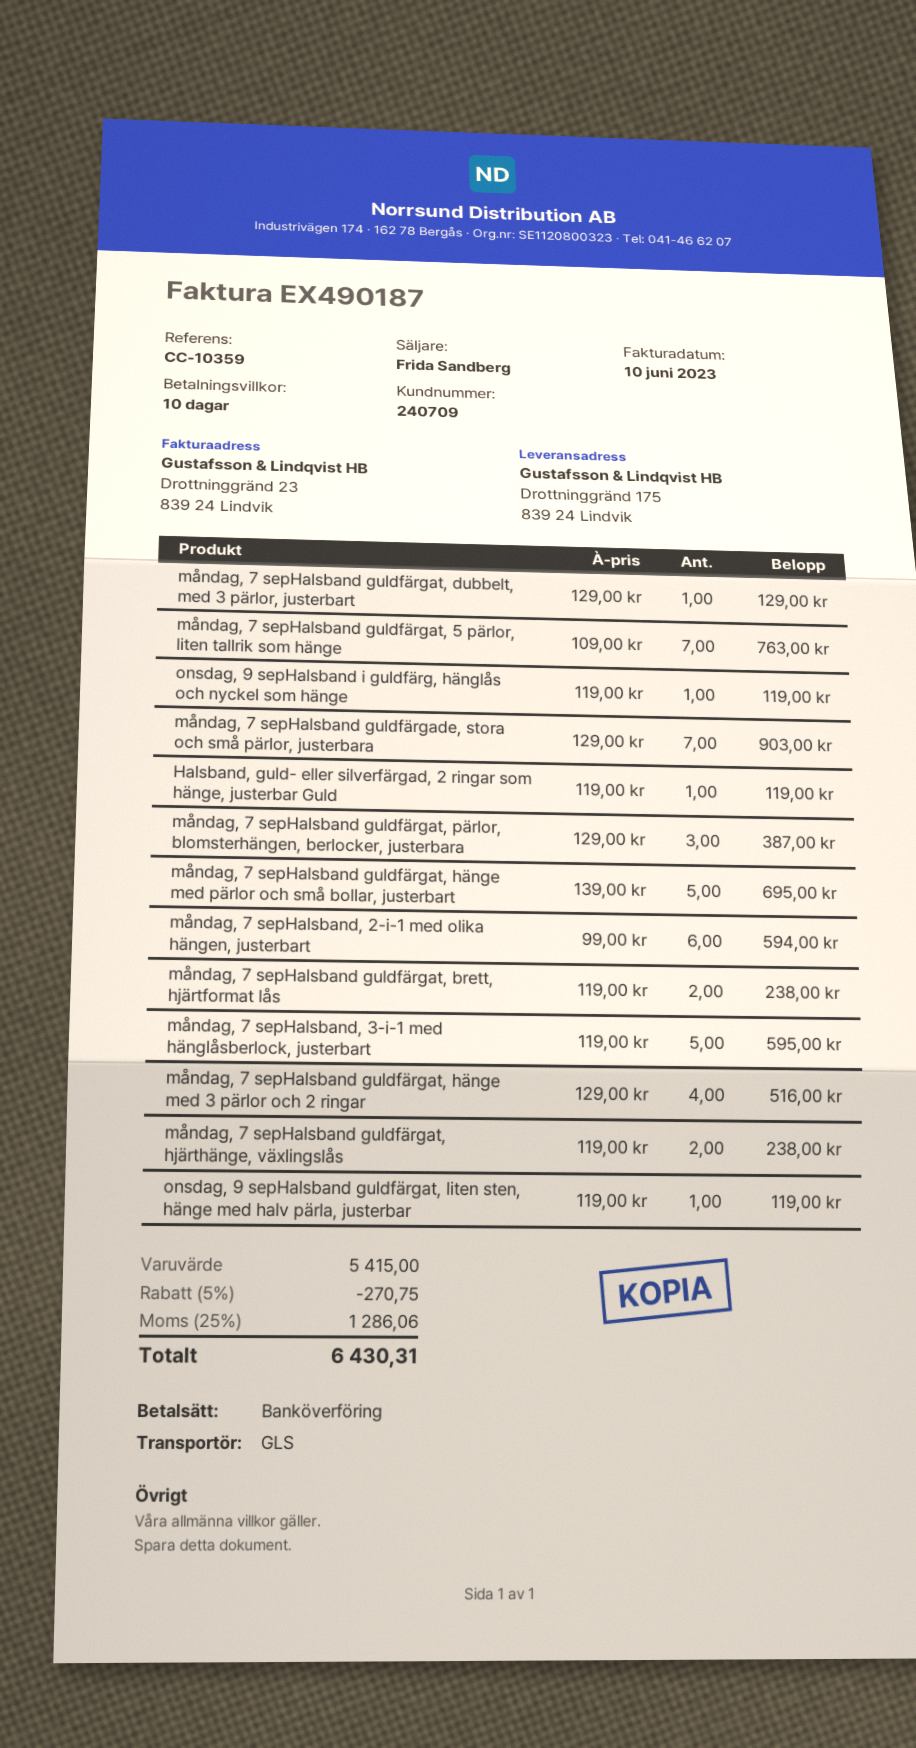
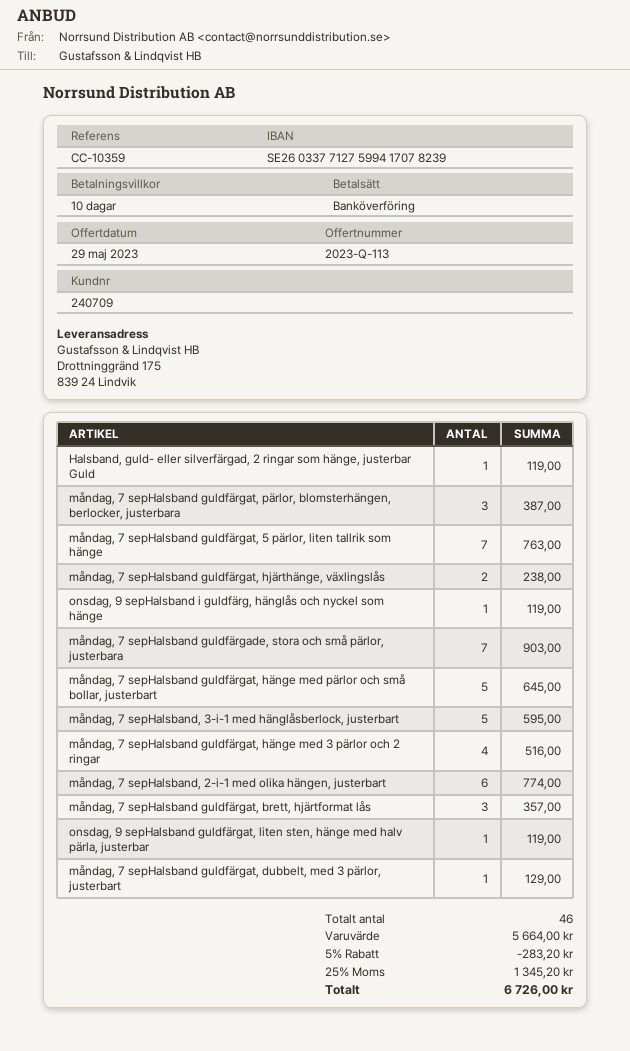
måndag, 7 sepHalsband guldfärgat, hänge med pärlor och små bollar, justerbart: 5 for 695.00 -> 5 for 645.00
måndag, 7 sepHalsband, 2-i-1 med olika hängen, justerbart: 6 for 594.00 -> 6 for 774.00
måndag, 7 sepHalsband guldfärgat, brett, hjärtformat lås: 2 for 238.00 -> 3 for 357.00
subtotal: 5415.00 -> 5664.00
discount: 5% = 270.75 -> 5% = 283.20
tax: 25% = 1286.06 -> 25% = 1345.20
total: 6430.31 -> 6726.00

